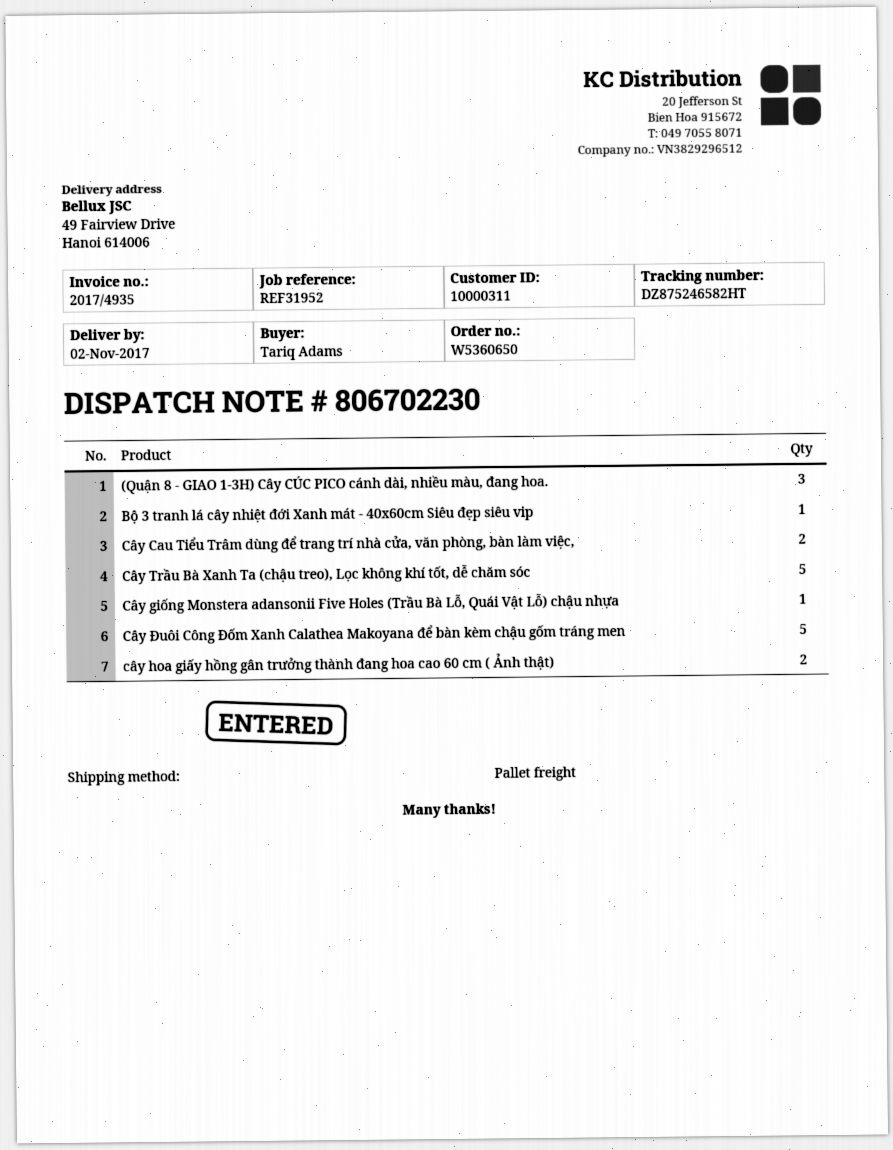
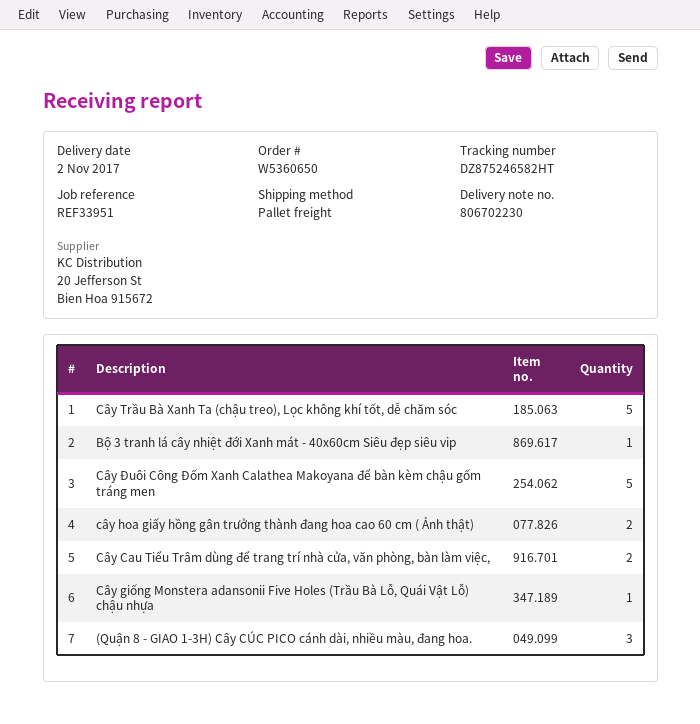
reference: REF31952 -> REF33951

